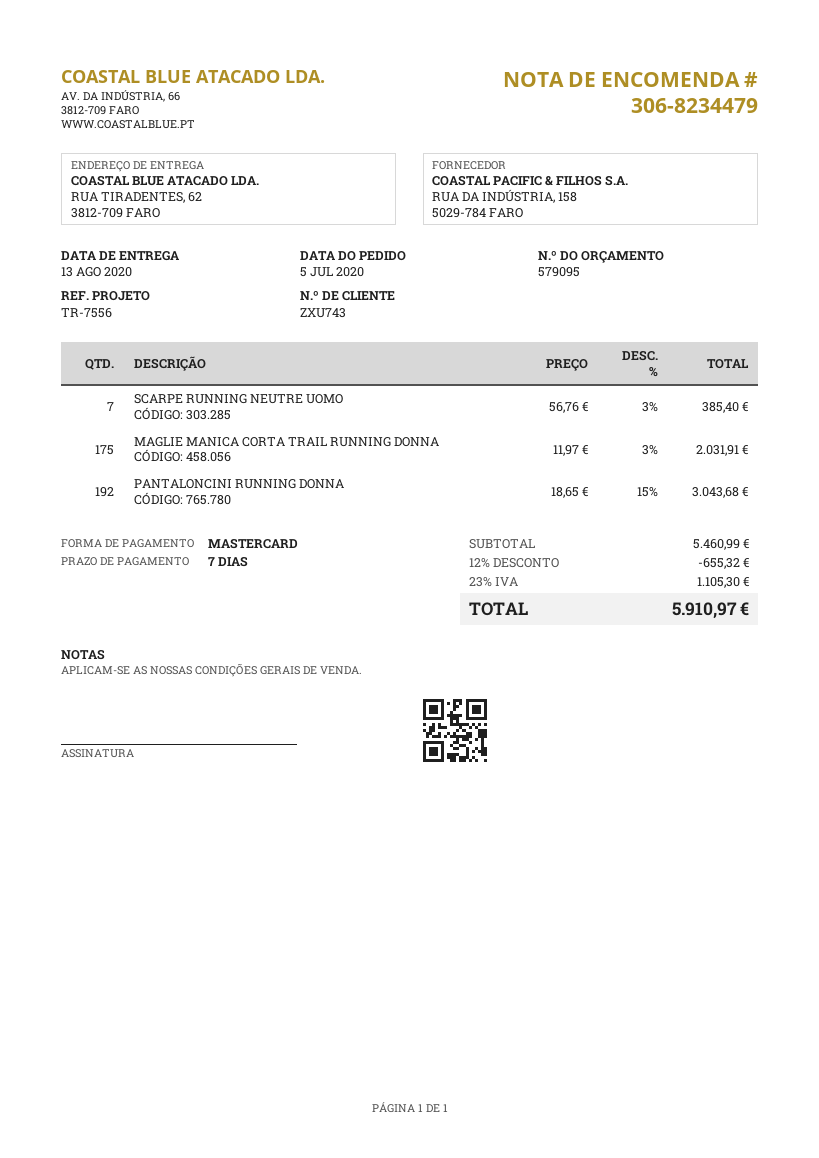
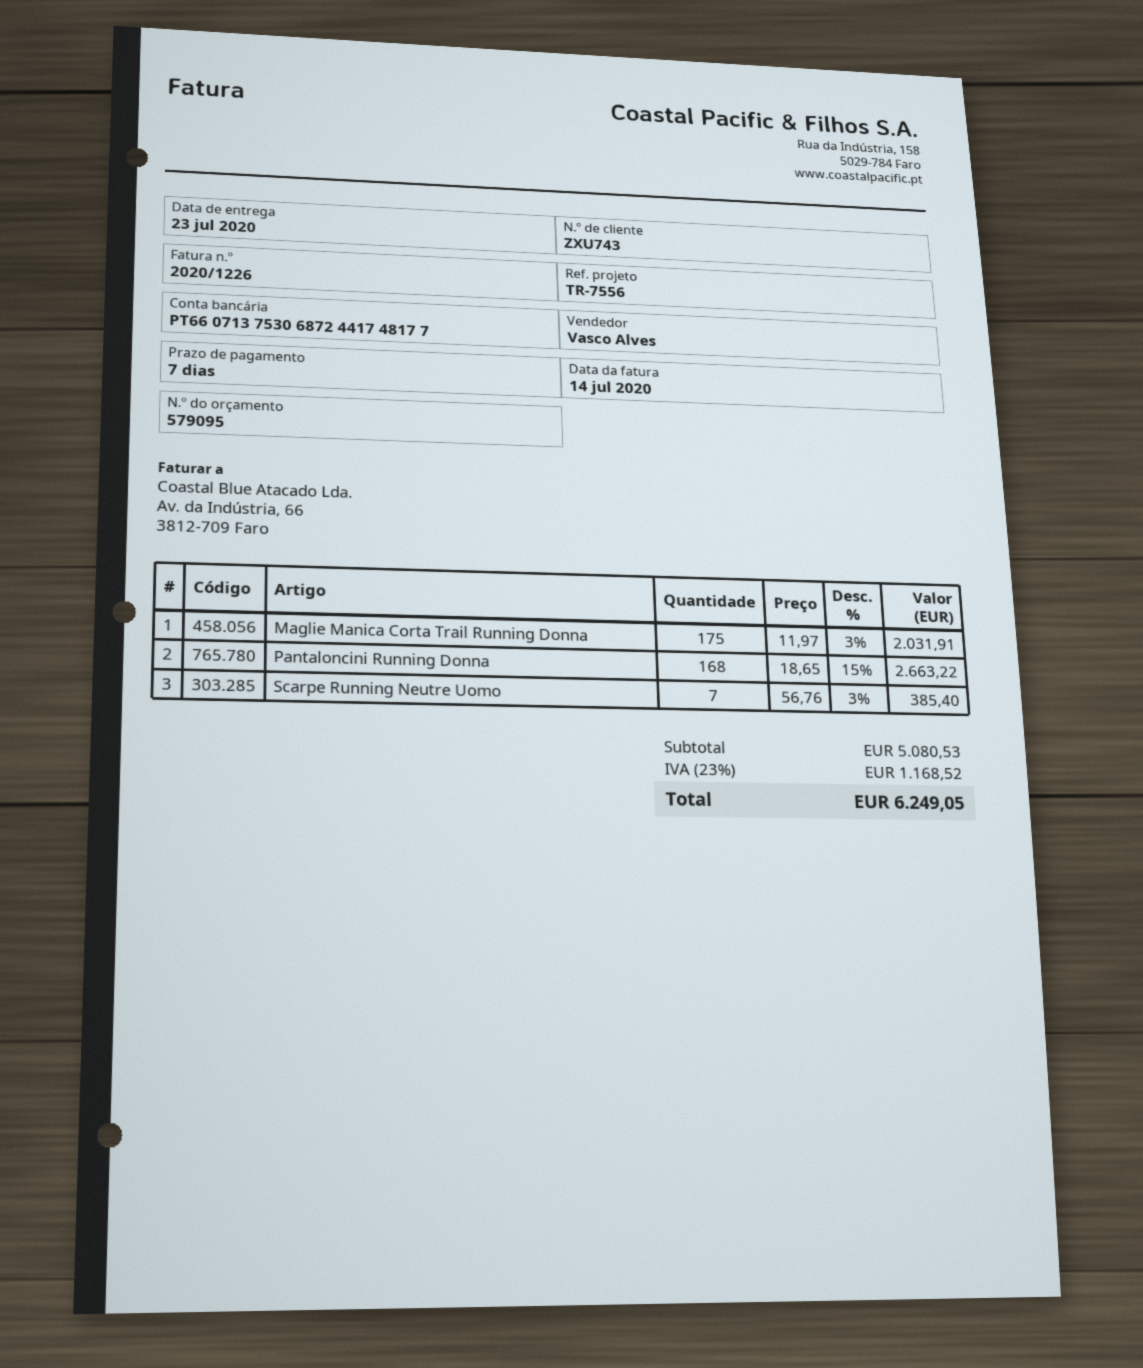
delivery date: 2020-08-13 -> 2020-07-23
PANTALONCINI RUNNING DONNA: 192 x 18.65 - 15% = 3043.68 -> 168 x 18.65 - 15% = 2663.22
subtotal: 5460.99 -> 5080.53
discount: 12% = 655.32 -> none
tax: 23% = 1105.30 -> 23% = 1168.52
total: 5910.97 -> 6249.05

